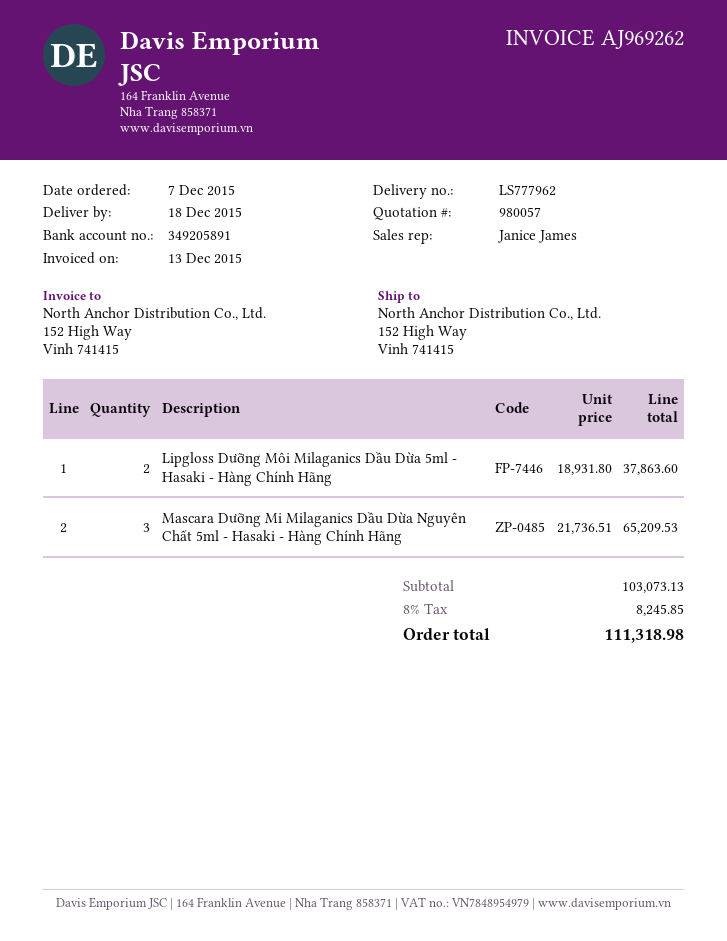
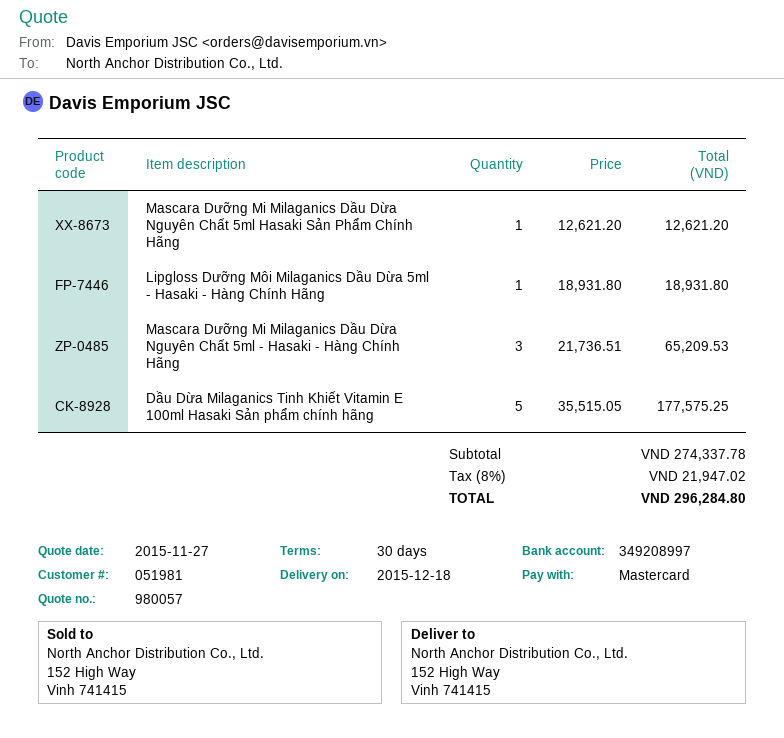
bank account: 349205891 -> 349208997
Lipgloss Dưỡng Môi Milaganics Dầu Dừa 5ml - Hasaki - Hàng Chính Hãng: 2 x 18931.80 = 37863.60 -> 1 x 18931.80 = 18931.80
Mascara Dưỡng Mi Milaganics Dầu Dừa Nguyên Chất 5ml Hasaki Sản Phẩm Chính Hãng: none -> 1 x 12621.20 = 12621.20
Dầu Dừa Milaganics Tinh Khiết Vitamin E 100ml Hasaki Sản phẩm chính hãng: none -> 5 x 35515.05 = 177575.25
subtotal: 103073.13 -> 274337.78
tax: 8% = 8245.85 -> 8% = 21947.02
total: 111318.98 -> 296284.80

